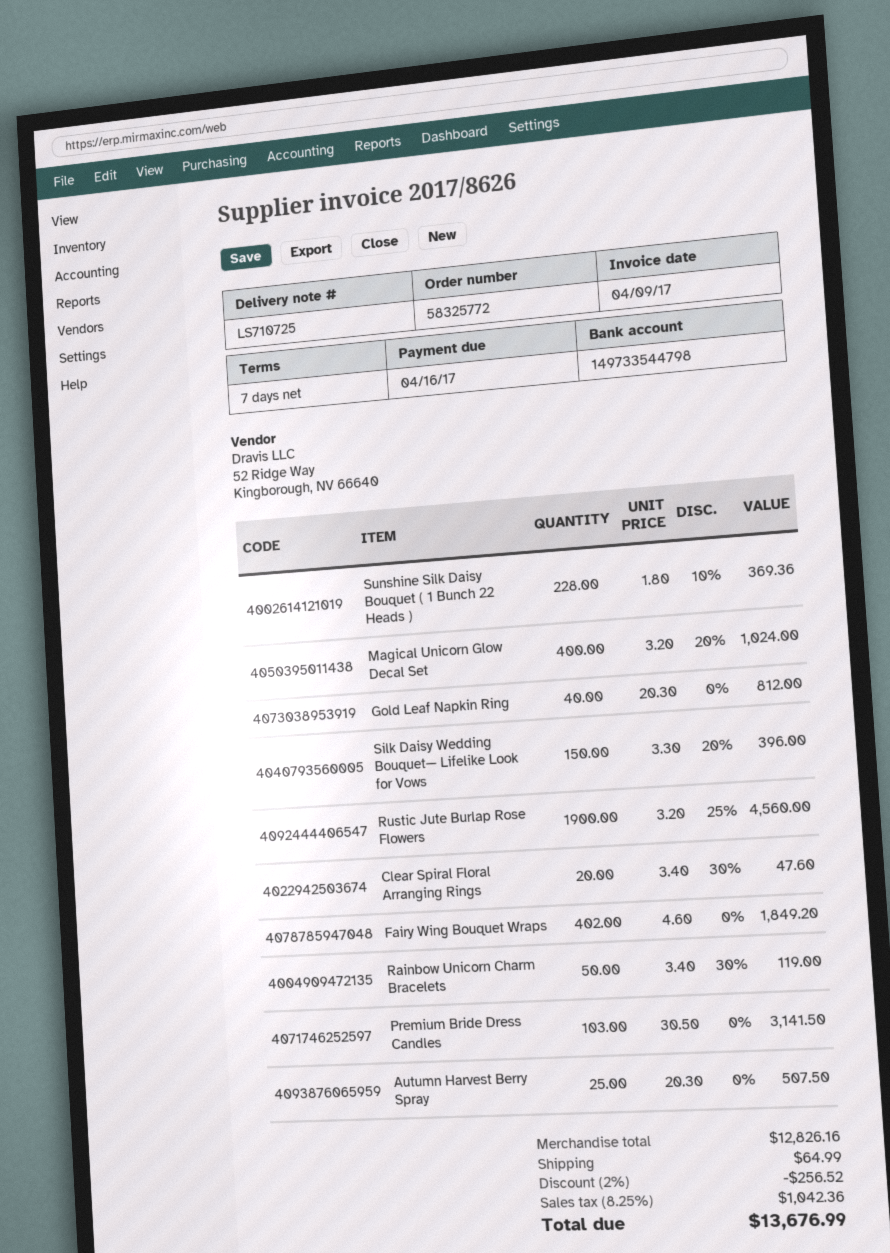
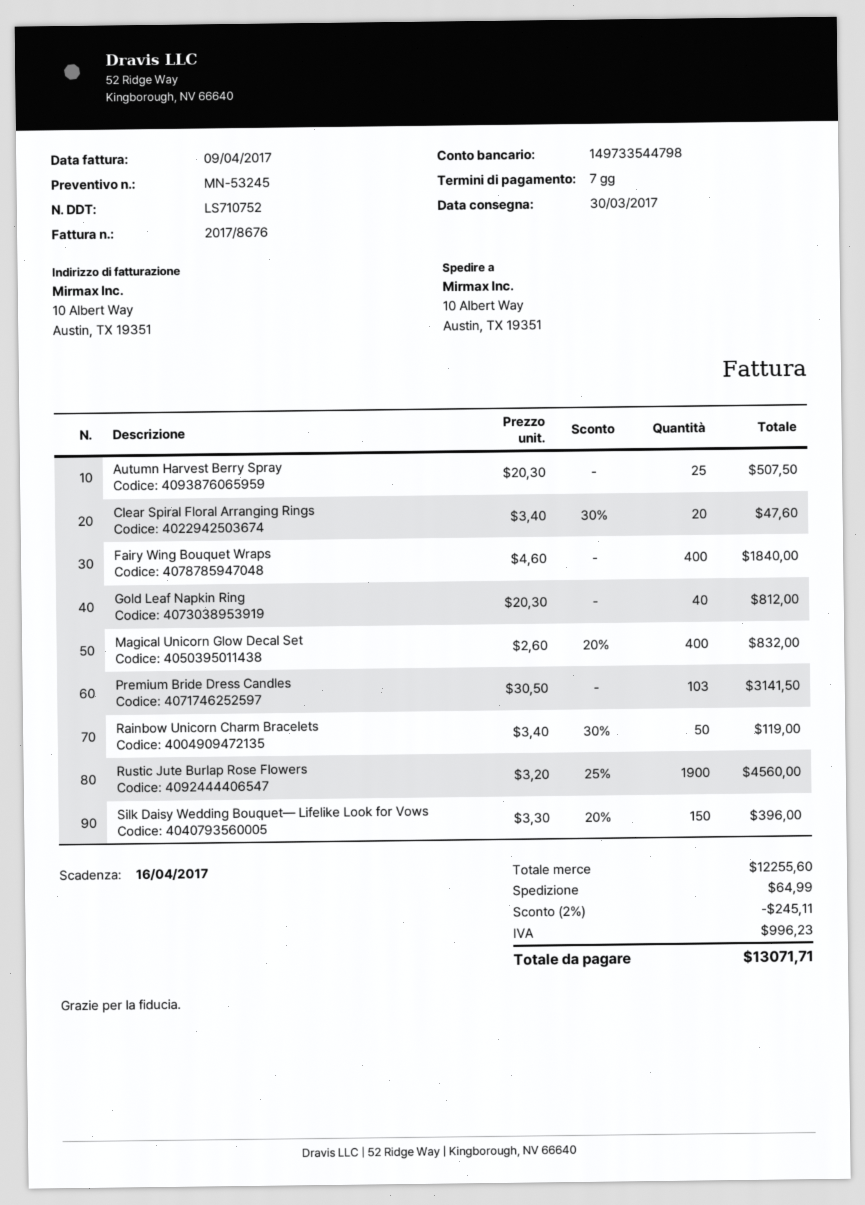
delivery note number: LS710725 -> LS710752
invoice number: 2017/8626 -> 2017/8676
Sunshine Silk Daisy Bouquet ( 1 Bunch 22 Heads ): 228 x 1.80 - 10% = 369.36 -> none
Magical Unicorn Glow Decal Set: 400 x 3.20 - 20% = 1024.00 -> 400 x 2.60 - 20% = 832.00
Fairy Wing Bouquet Wraps: 402 x 4.60 = 1849.20 -> 400 x 4.60 = 1840.00
subtotal: 12826.16 -> 12255.60
discount: 2% = 256.52 -> 2% = 245.11
tax: 1042.36 -> 996.23
total: 13676.99 -> 13071.71

